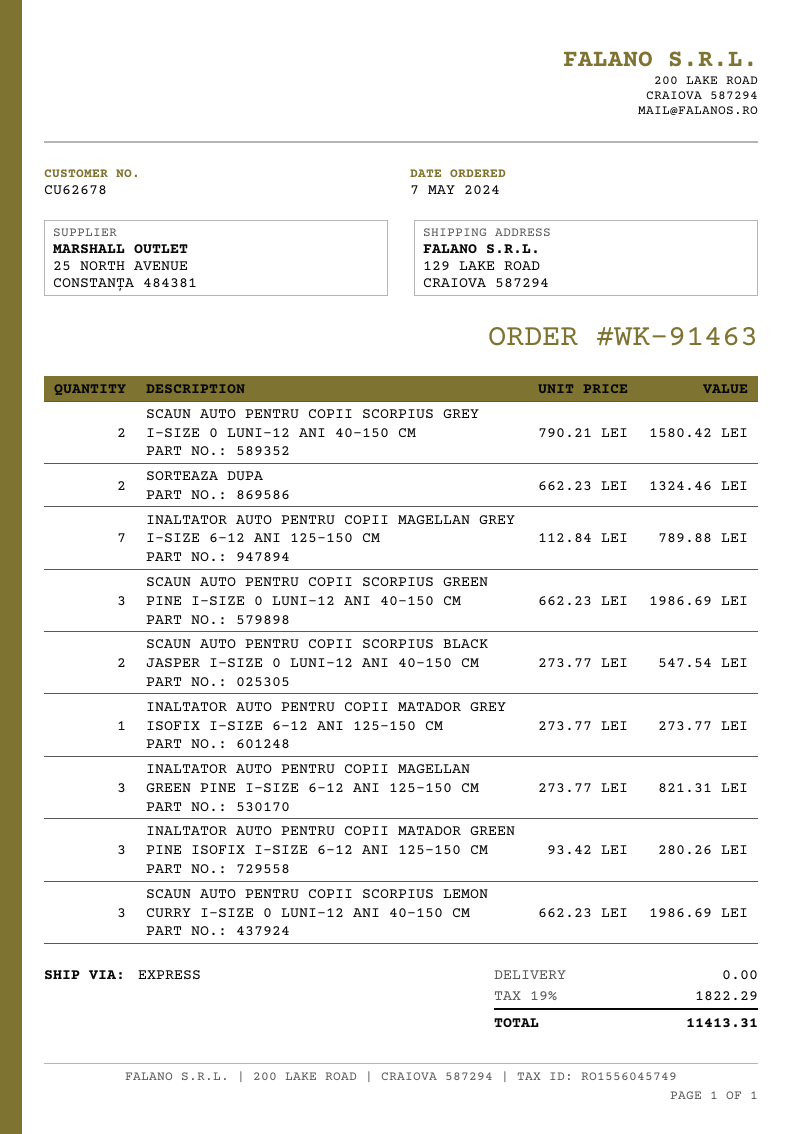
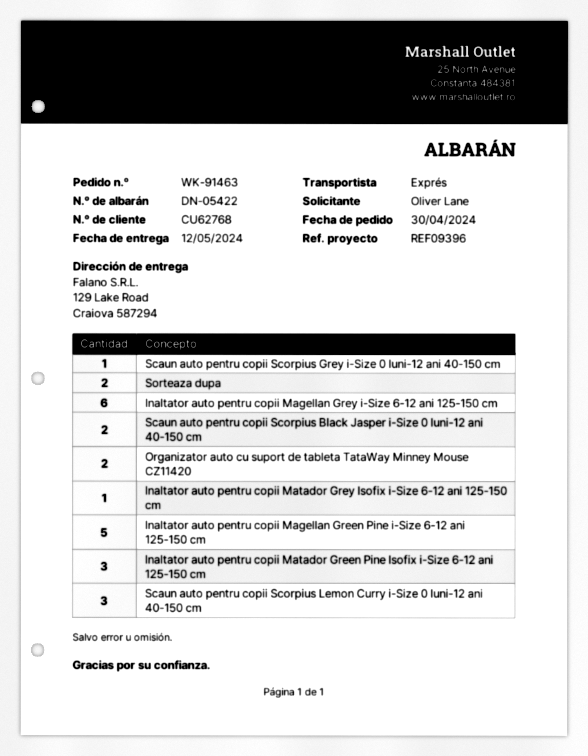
order date: 2024-05-07 -> 2024-04-30
customer number: CU62678 -> CU62768
SCAUN AUTO PENTRU COPII SCORPIUS GREY I-SIZE 0 LUNI-12 ANI 40-150 CM: 2 -> 1
INALTATOR AUTO PENTRU COPII MAGELLAN GREY I-SIZE 6-12 ANI 125-150 CM: 7 -> 6
SCAUN AUTO PENTRU COPII SCORPIUS GREEN PINE I-SIZE 0 LUNI-12 ANI 40-150 CM: 3 -> none
INALTATOR AUTO PENTRU COPII MAGELLAN GREEN PINE I-SIZE 6-12 ANI 125-150 CM: 3 -> 5
Organizator auto cu suport de tableta TataWay Minney Mouse CZ11420: none -> 2

